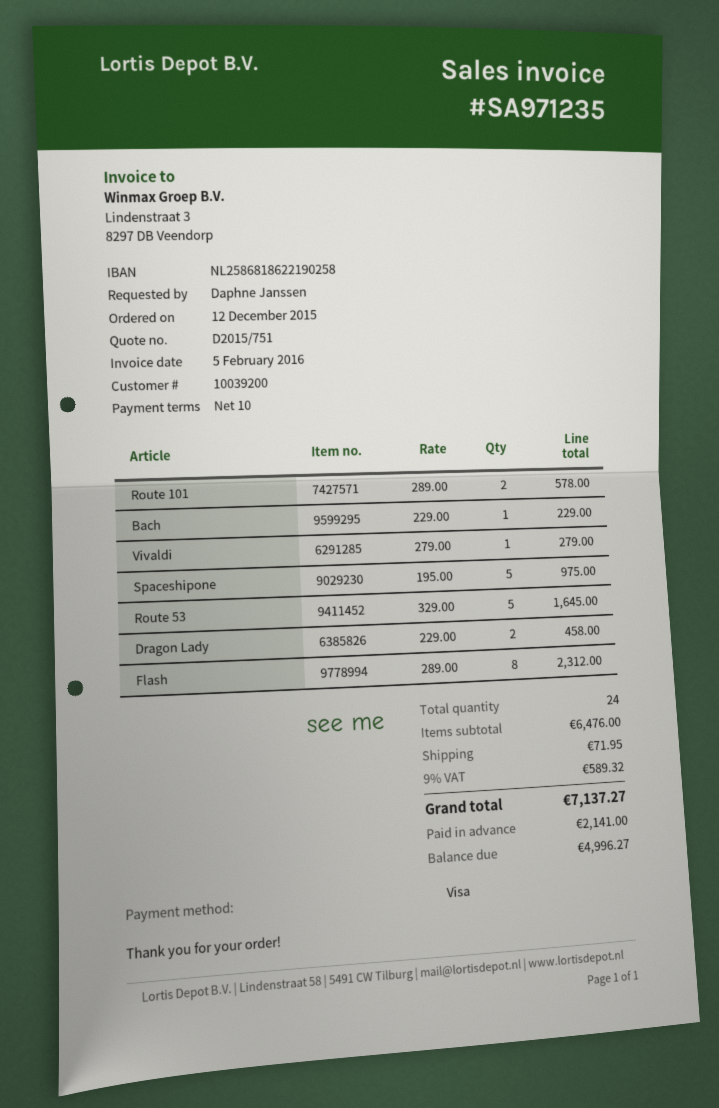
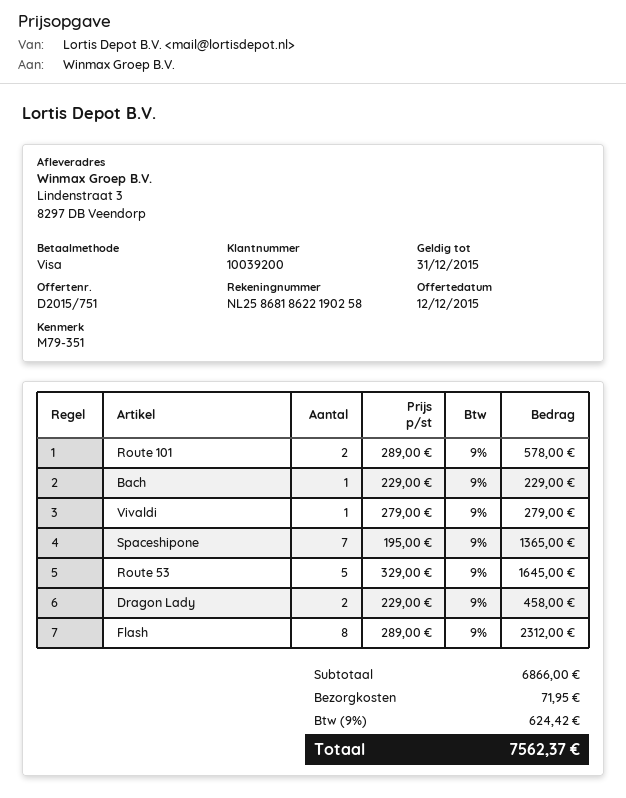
Spaceshipone: 5 x 195.00 = 975.00 -> 7 x 195.00 = 1365.00
subtotal: 6476.00 -> 6866.00
tax: 9% = 589.32 -> 9% = 624.42
total: 7137.27 -> 7562.37

